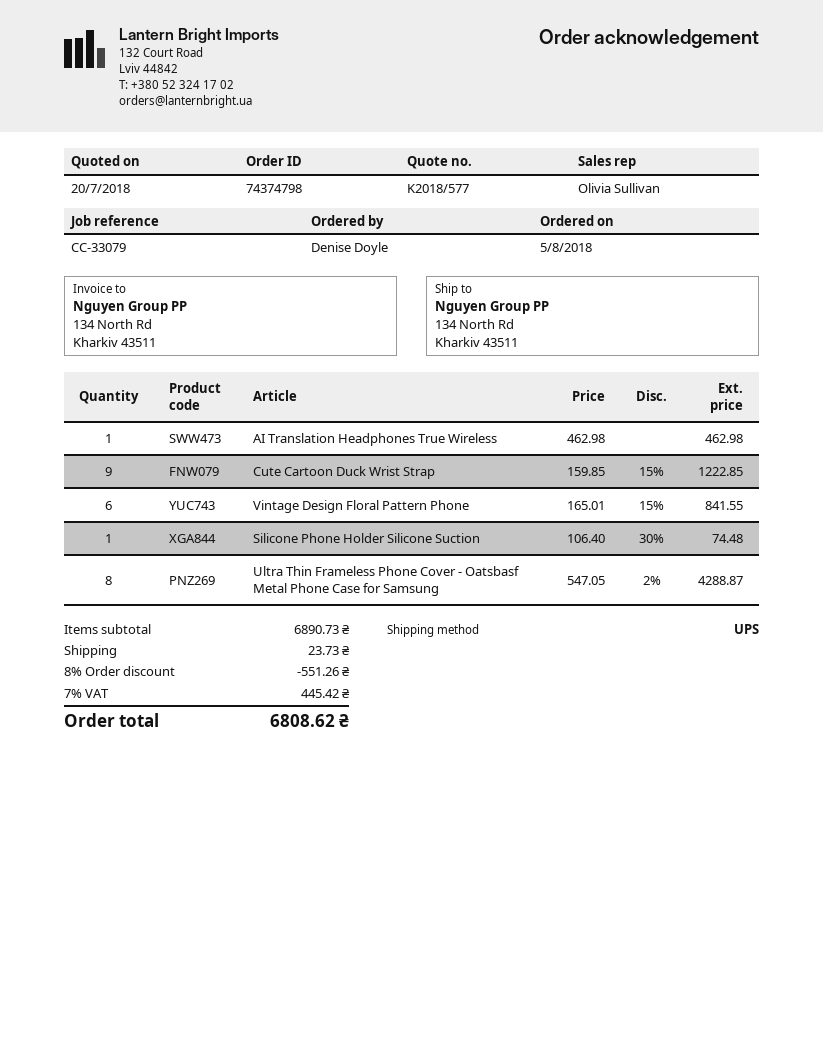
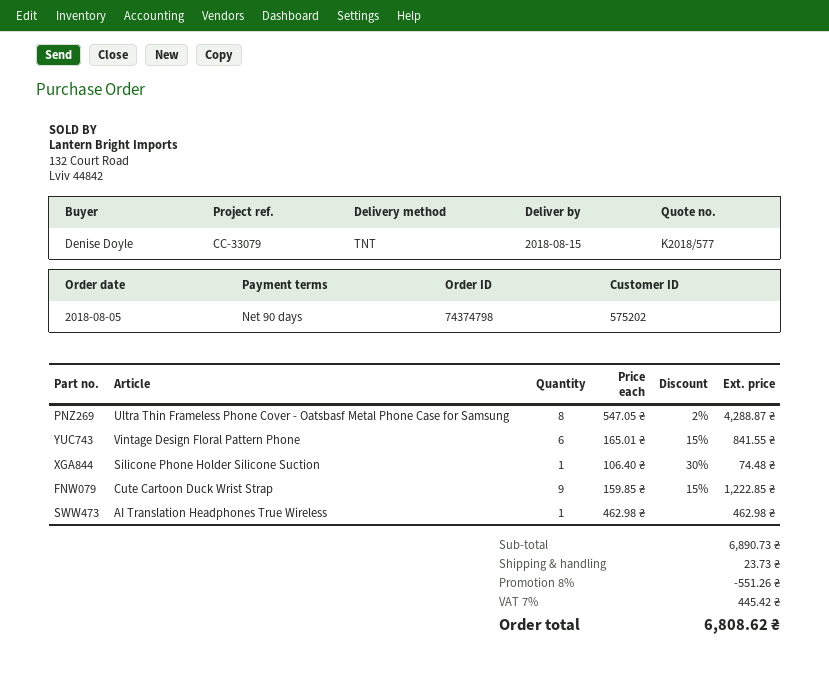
shipping method: UPS -> TNT

